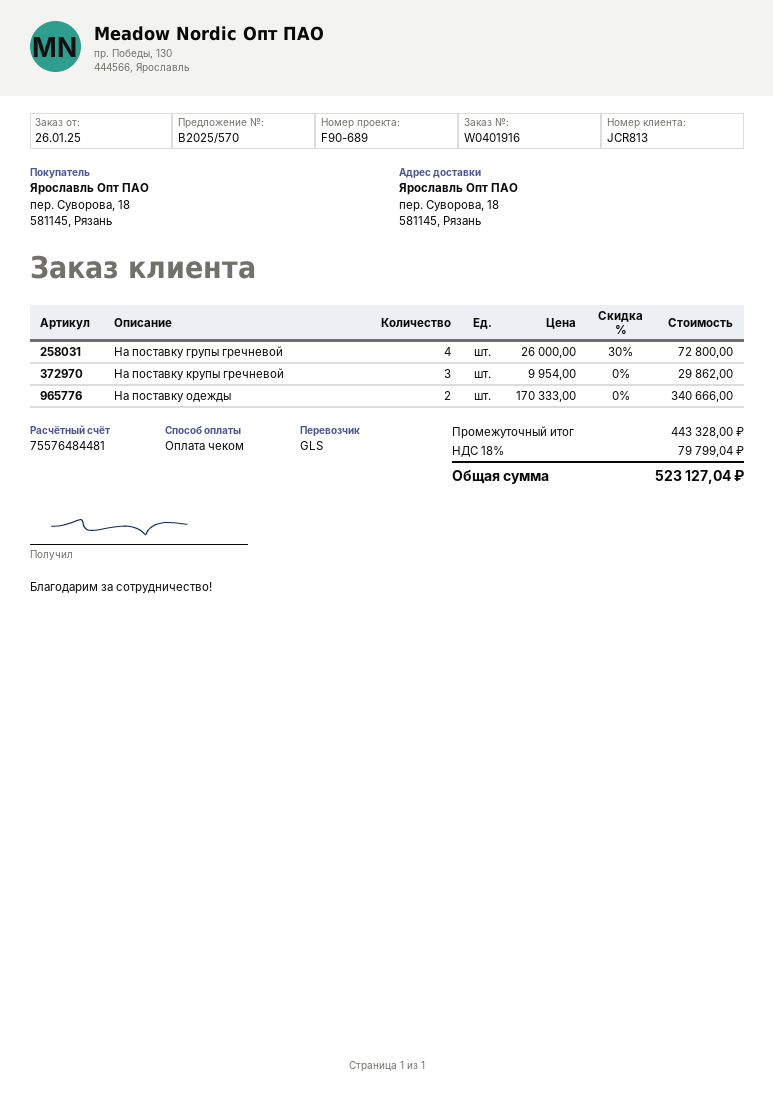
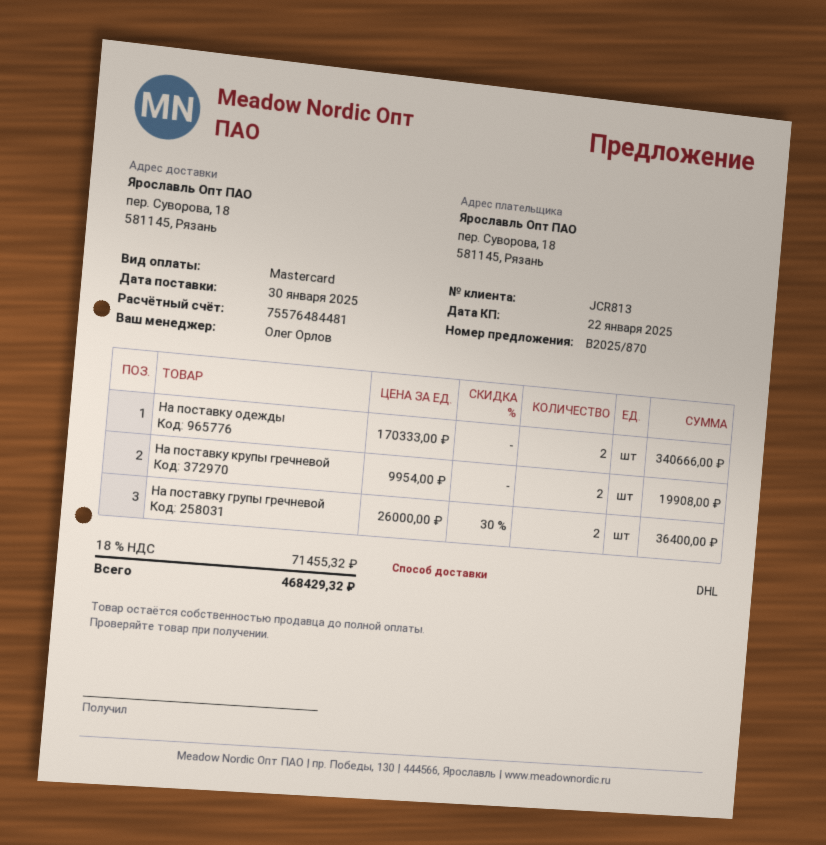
quote number: B2025/570 -> B2025/870
payment method: cheque -> Mastercard
shipping method: GLS -> DHL
На поставку групы гречневой: 4 x 26000.00 - 30% = 72800.00 -> 2 x 26000.00 - 30% = 36400.00
На поставку крупы гречневой: 3 x 9954.00 = 29862.00 -> 2 x 9954.00 = 19908.00
tax: 18% = 79799.04 -> 18% = 71455.32
total: 523127.04 -> 468429.32

